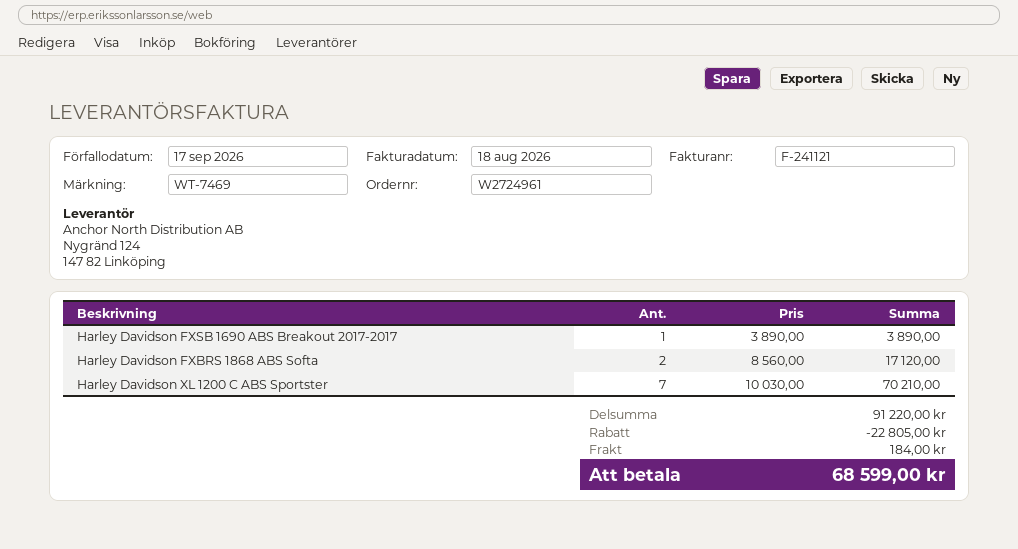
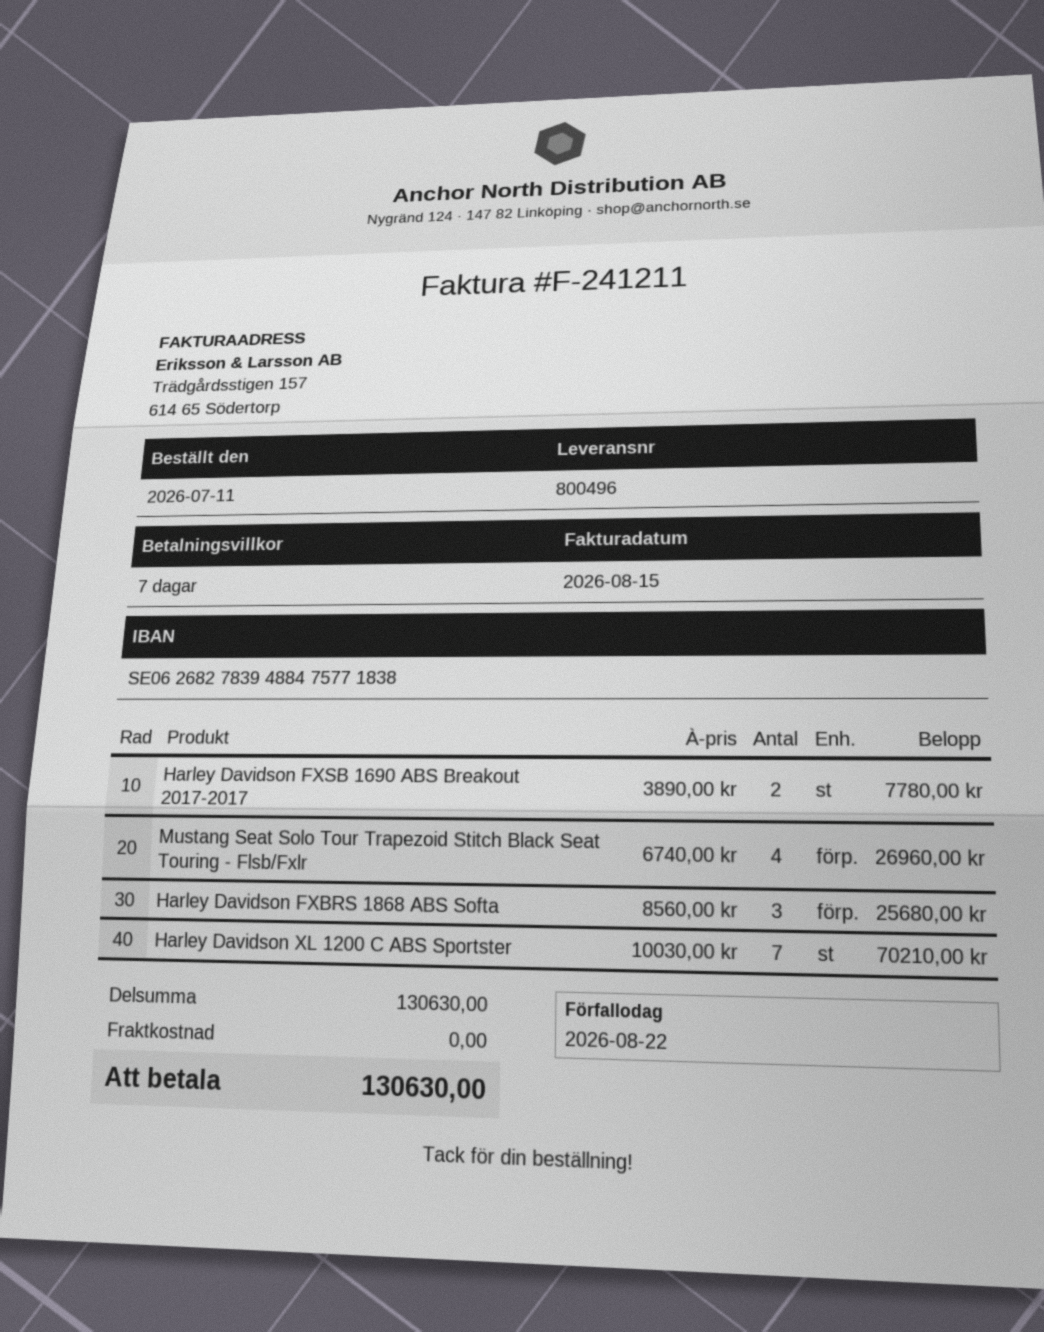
invoice number: F-241121 -> F-241211
invoice date: 2026-08-18 -> 2026-08-15
due date: 2026-09-17 -> 2026-08-22
Harley Davidson FXSB 1690 ABS Breakout 2017-2017: 1 x 3890.00 = 3890.00 -> 2 x 3890.00 = 7780.00
Harley Davidson FXBRS 1868 ABS Softa: 2 x 8560.00 = 17120.00 -> 3 x 8560.00 = 25680.00
Mustang Seat Solo Tour Trapezoid Stitch Black Seat Touring - Flsb/Fxlr: none -> 4 x 6740.00 = 26960.00
subtotal: 91220.00 -> 130630.00
discount: 22805.00 -> none
shipping: 184.00 -> 0.00
total: 68599.00 -> 130630.00

